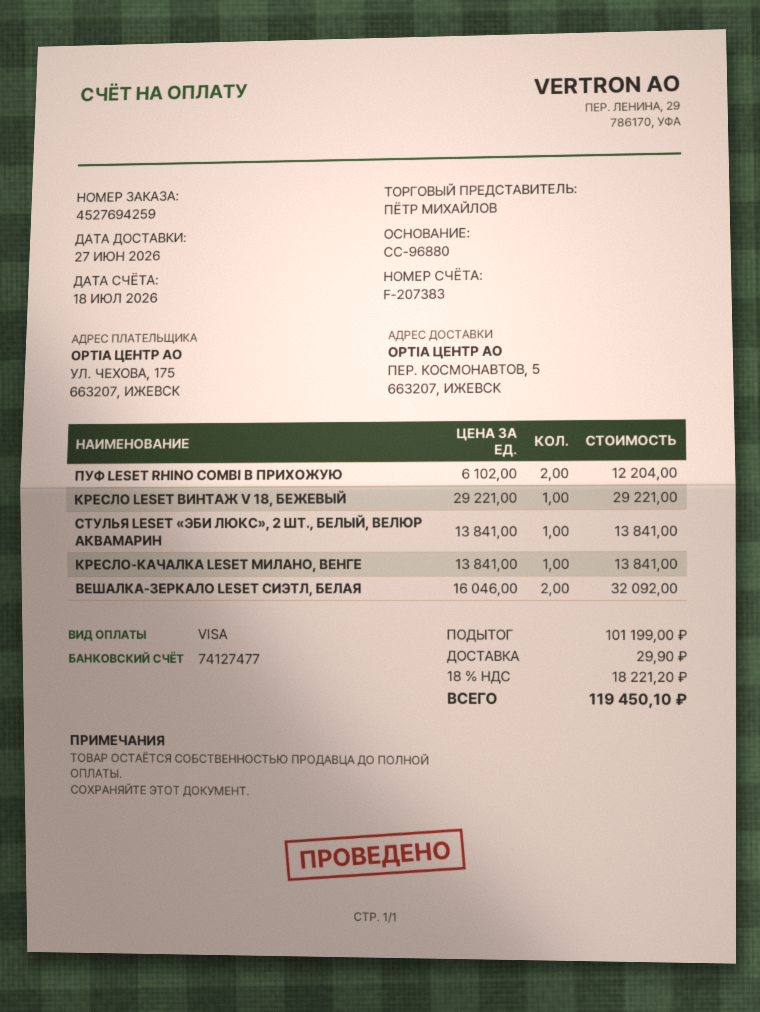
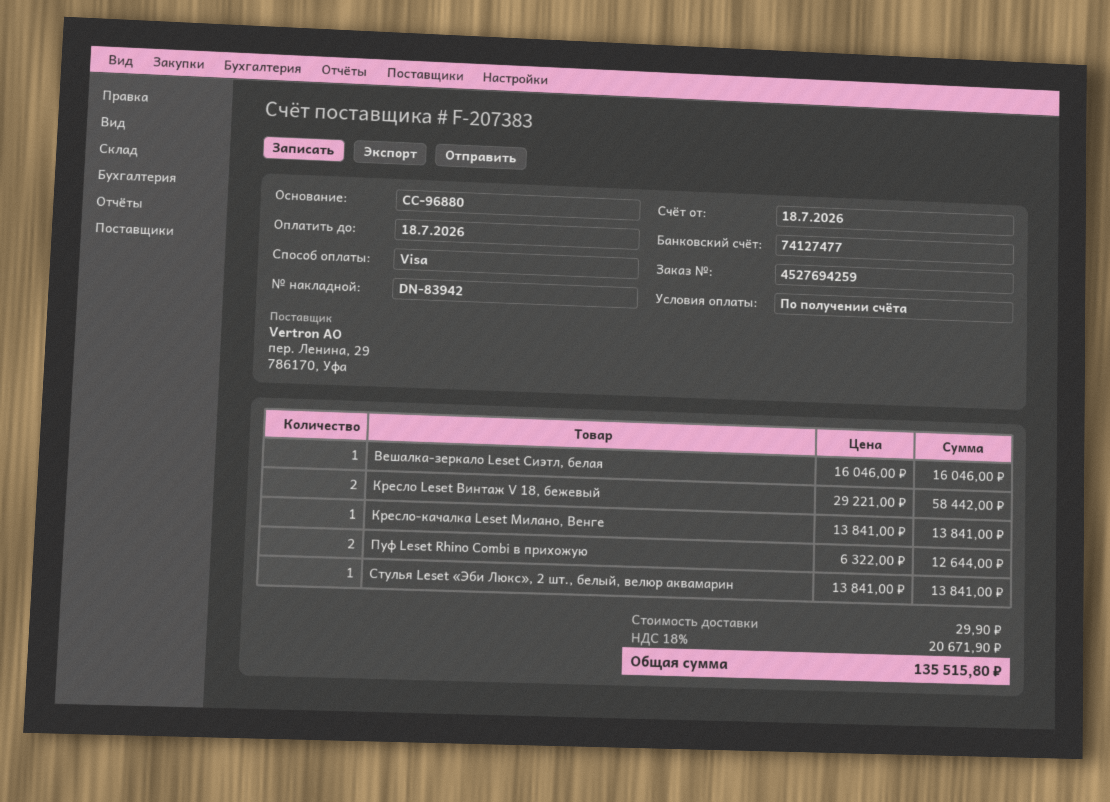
ПУФ LESET RHINO COMBI В ПРИХОЖУЮ: 2 x 6102.00 = 12204.00 -> 2 x 6322.00 = 12644.00
КРЕСЛО LESET ВИНТАЖ V 18, БЕЖЕВЫЙ: 1 x 29221.00 = 29221.00 -> 2 x 29221.00 = 58442.00
ВЕШАЛКА-ЗЕРКАЛО LESET СИЭТЛ, БЕЛАЯ: 2 x 16046.00 = 32092.00 -> 1 x 16046.00 = 16046.00
tax: 18% = 18221.20 -> 18% = 20671.90
total: 119450.10 -> 135515.80

